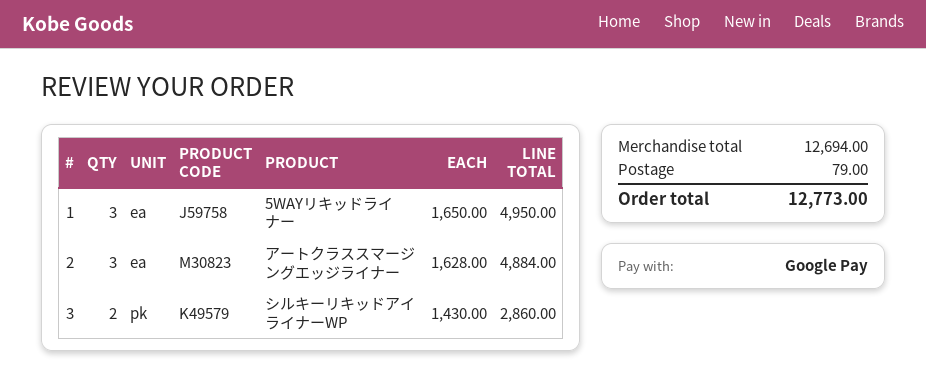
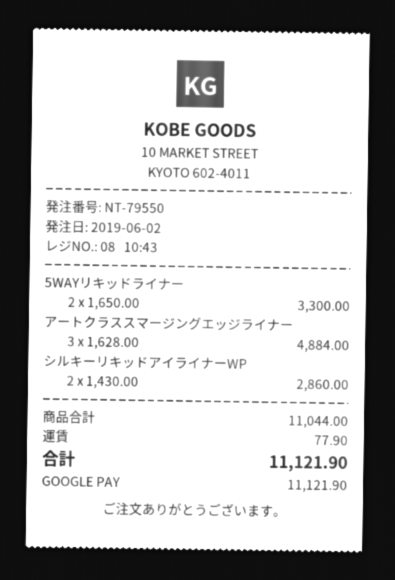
5WAYリキッドライナー: 3 x 1650.00 = 4950.00 -> 2 x 1650.00 = 3300.00
subtotal: 12694.00 -> 11044.00
shipping: 79.00 -> 77.90
total: 12773.00 -> 11121.90

